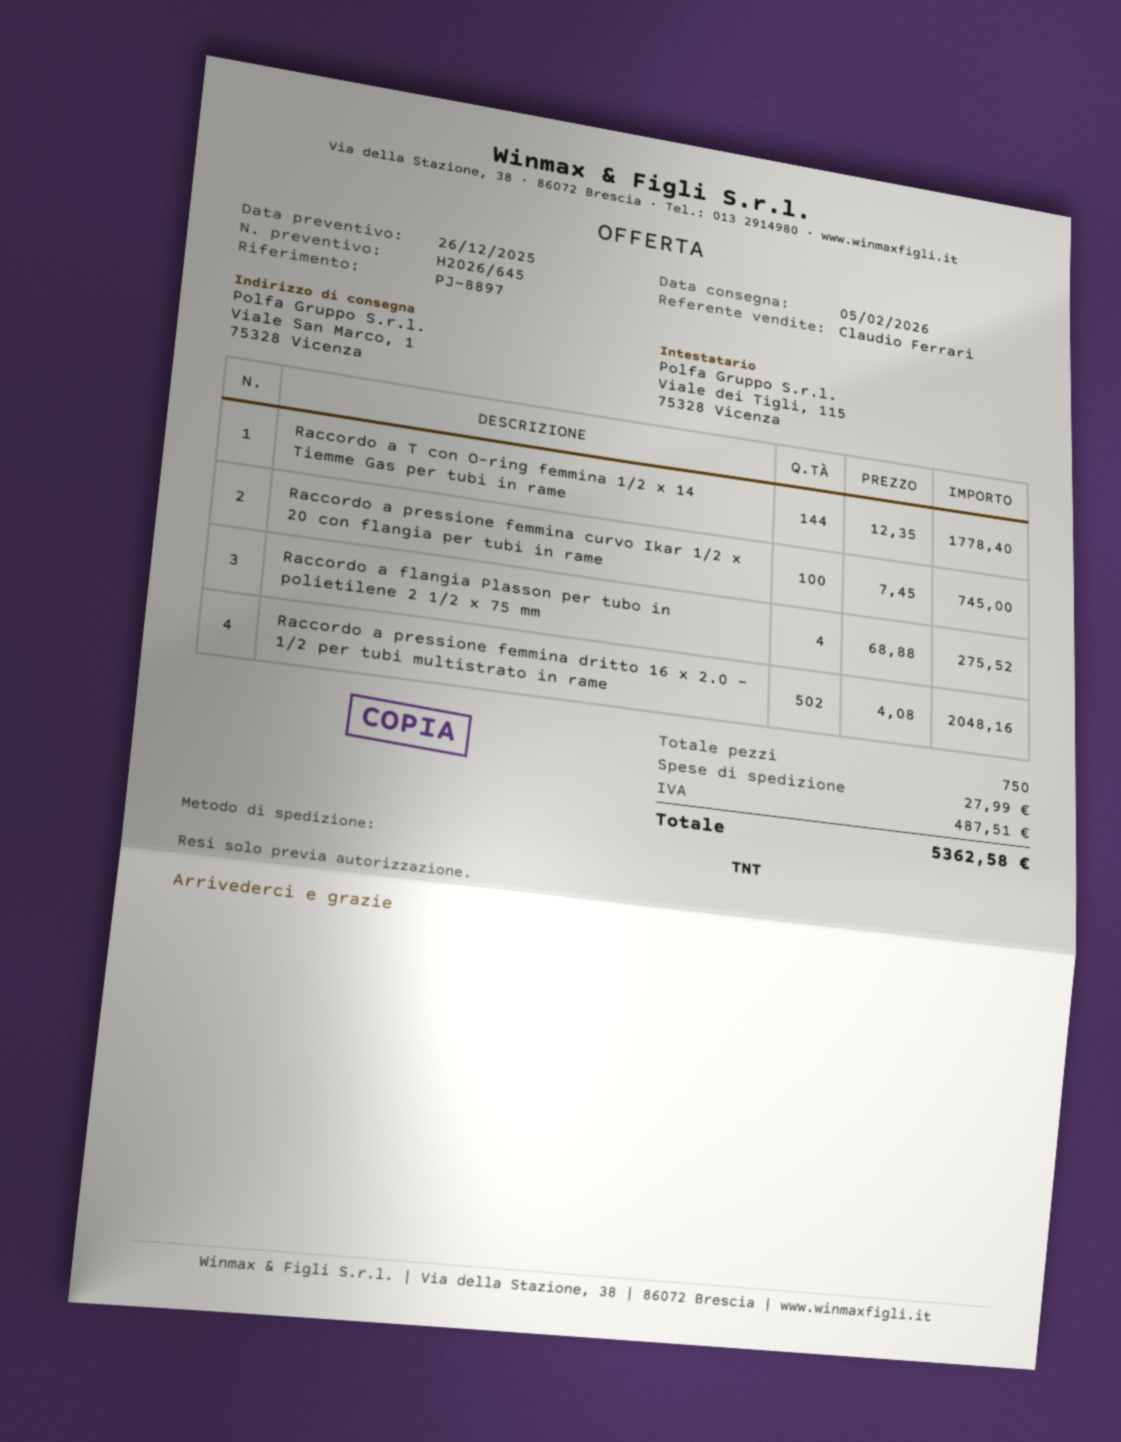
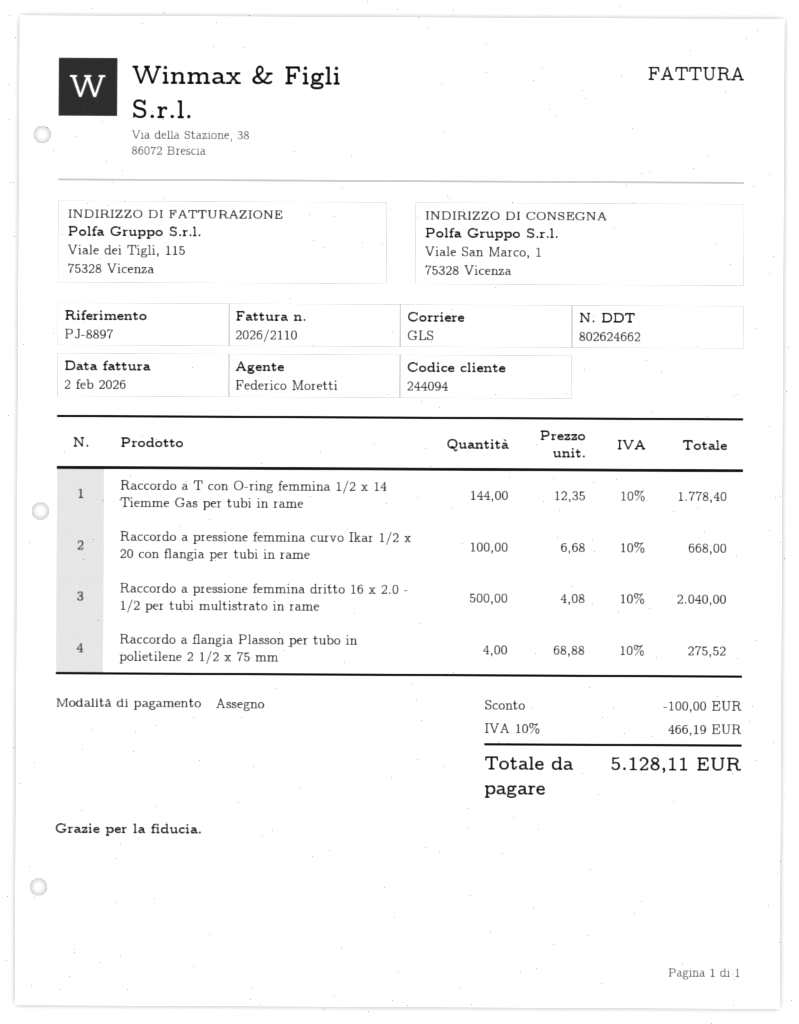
sales rep: Claudio Ferrari -> Federico Moretti
shipping method: TNT -> GLS
Raccordo a pressione femmina curvo Ikar 1/2 x 20 con flangia per tubi in rame: 100 x 7.45 = 745.00 -> 100 x 6.68 = 668.00
Raccordo a pressione femmina dritto 16 x 2.0 - 1/2 per tubi multistrato in rame: 502 x 4.08 = 2048.16 -> 500 x 4.08 = 2040.00
discount: none -> 100.00
shipping: 27.99 -> none
tax: 487.51 -> 466.19
total: 5362.58 -> 5128.11

